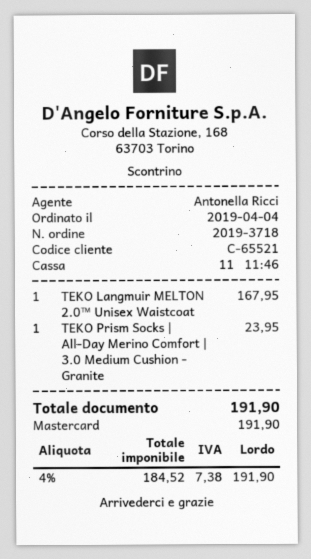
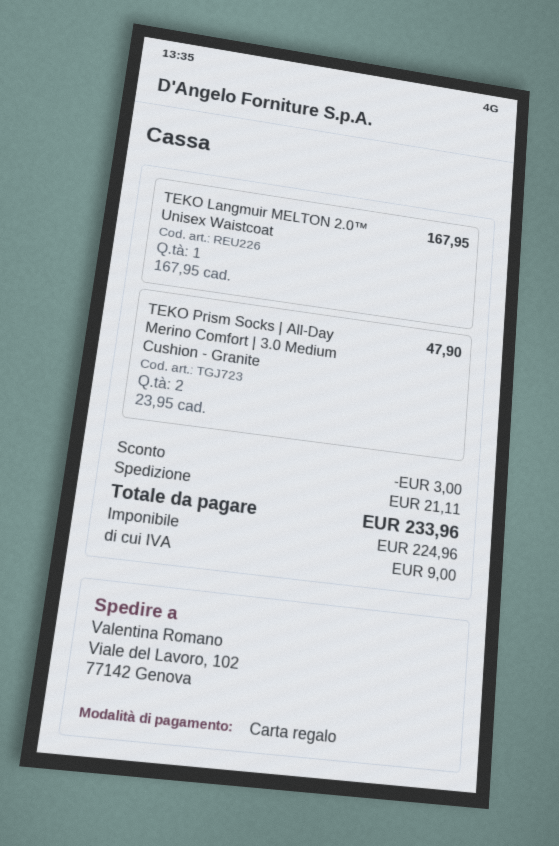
payment method: Mastercard -> gift card
TEKO Prism Socks | All-Day Merino Comfort | 3.0 Medium Cushion - Granite: 1 for 23.95 -> 2 for 47.90
discount: none -> 3.00
shipping: none -> 21.11
net: 184.52 -> 224.96
tax: 7.38 -> 9.00
total: 191.90 -> 233.96

